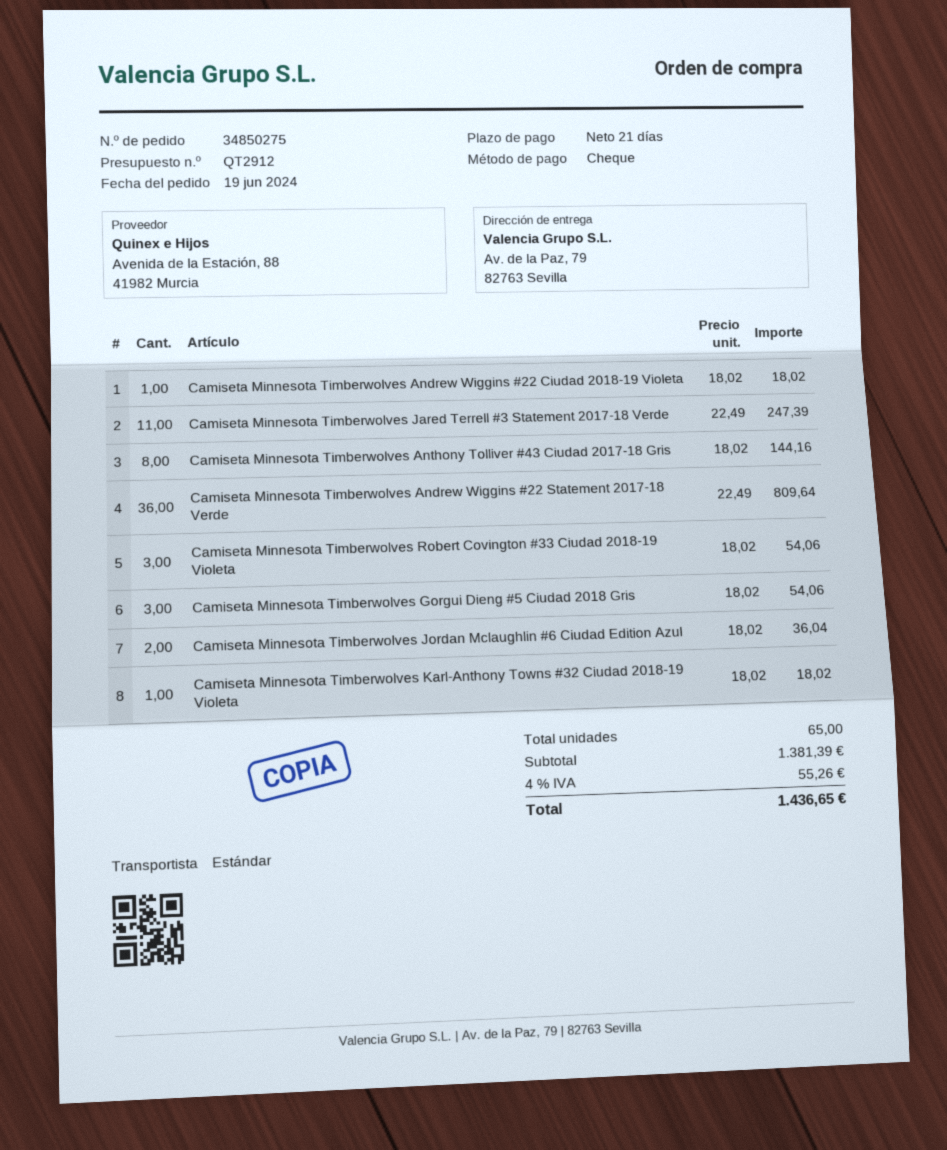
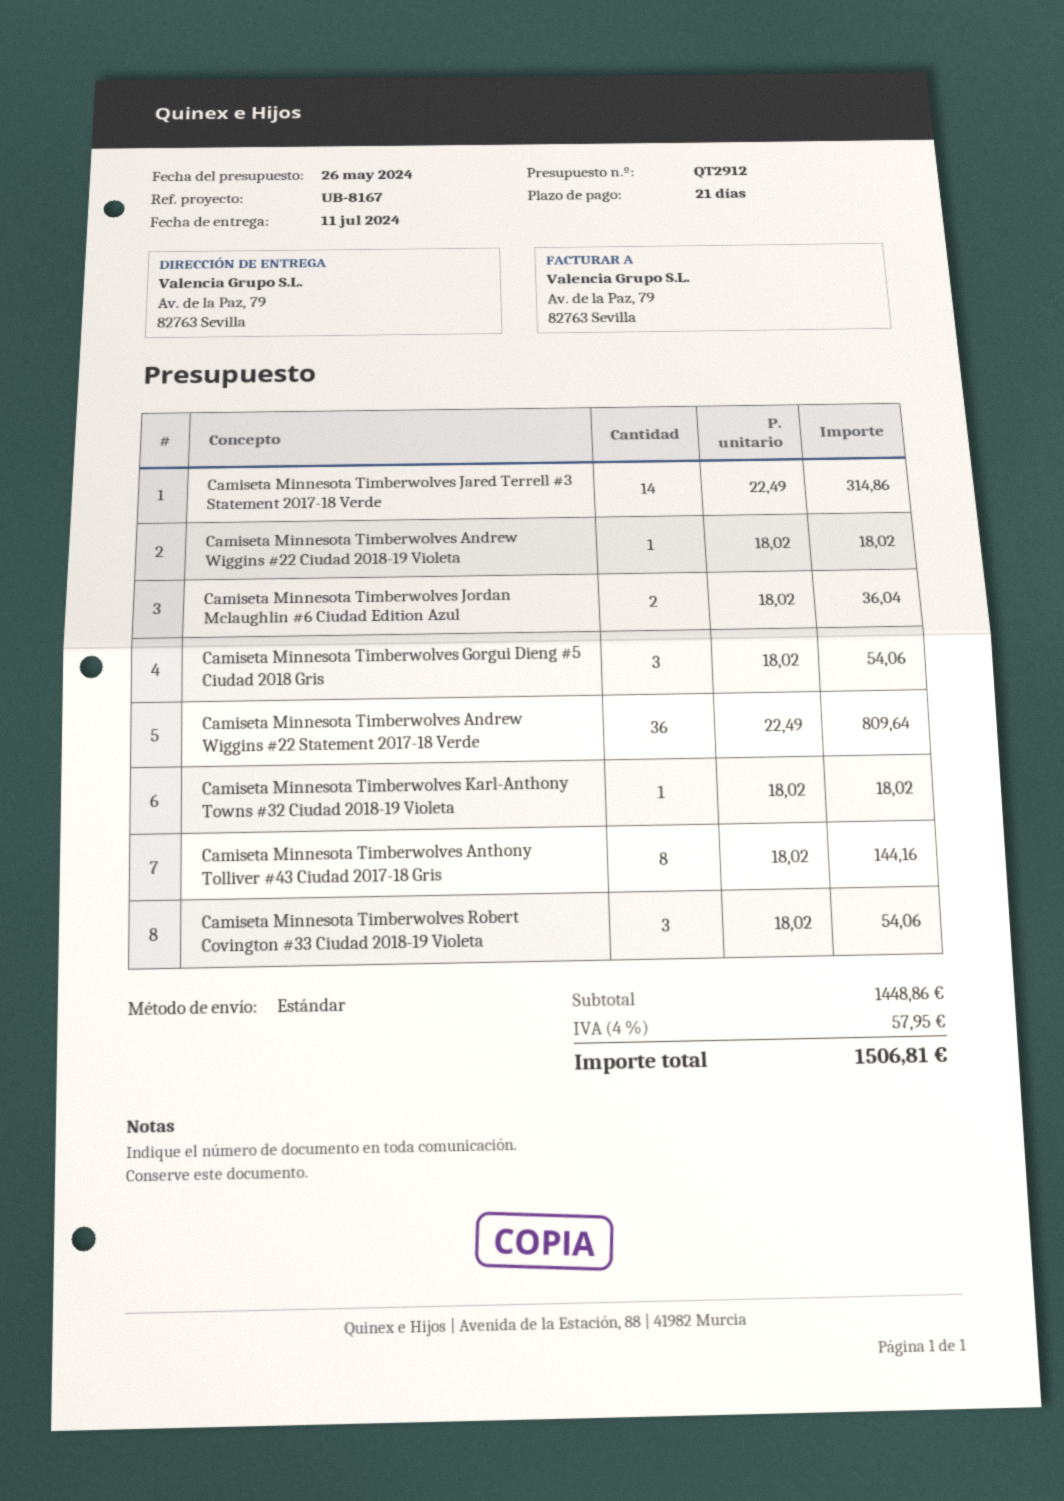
Camiseta Minnesota Timberwolves Jared Terrell #3 Statement 2017-18 Verde: 11 x 22.49 = 247.39 -> 14 x 22.49 = 314.86
subtotal: 1381.39 -> 1448.86
tax: 4% = 55.26 -> 4% = 57.95
total: 1436.65 -> 1506.81

